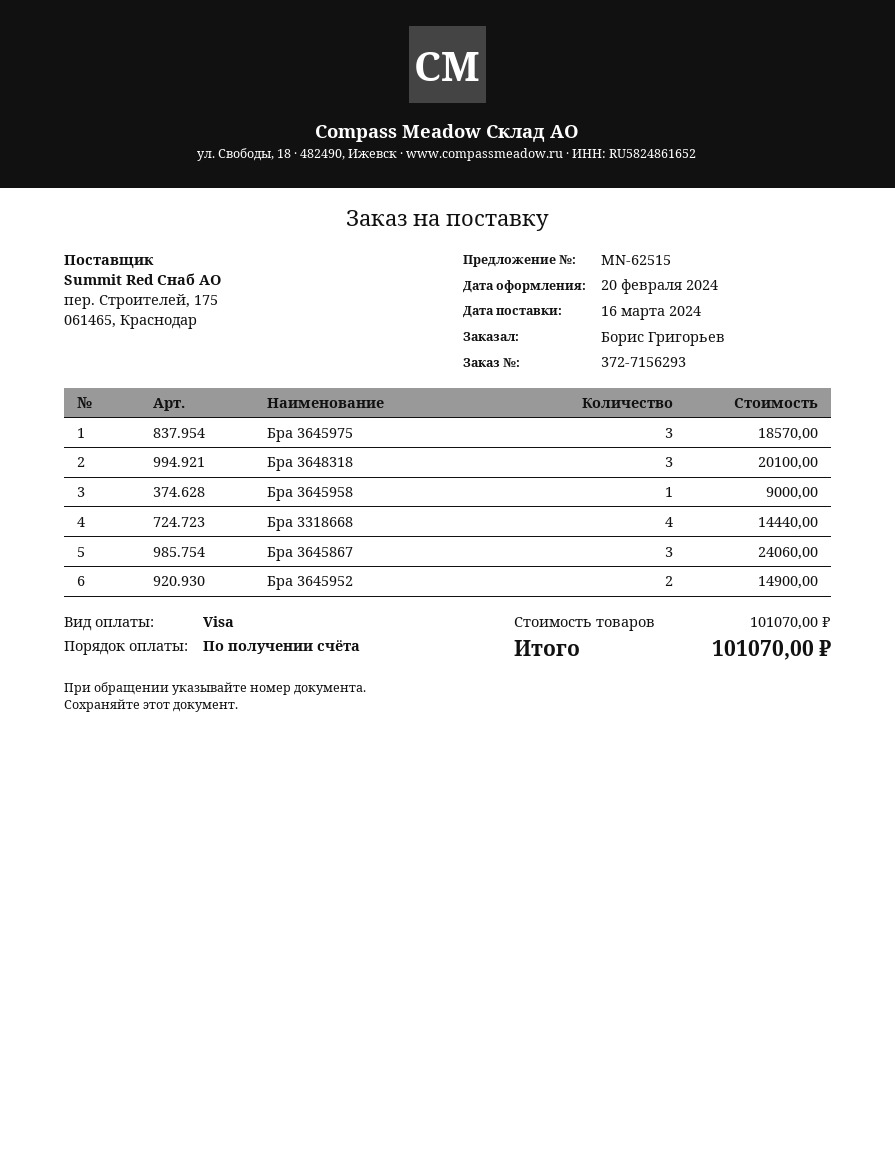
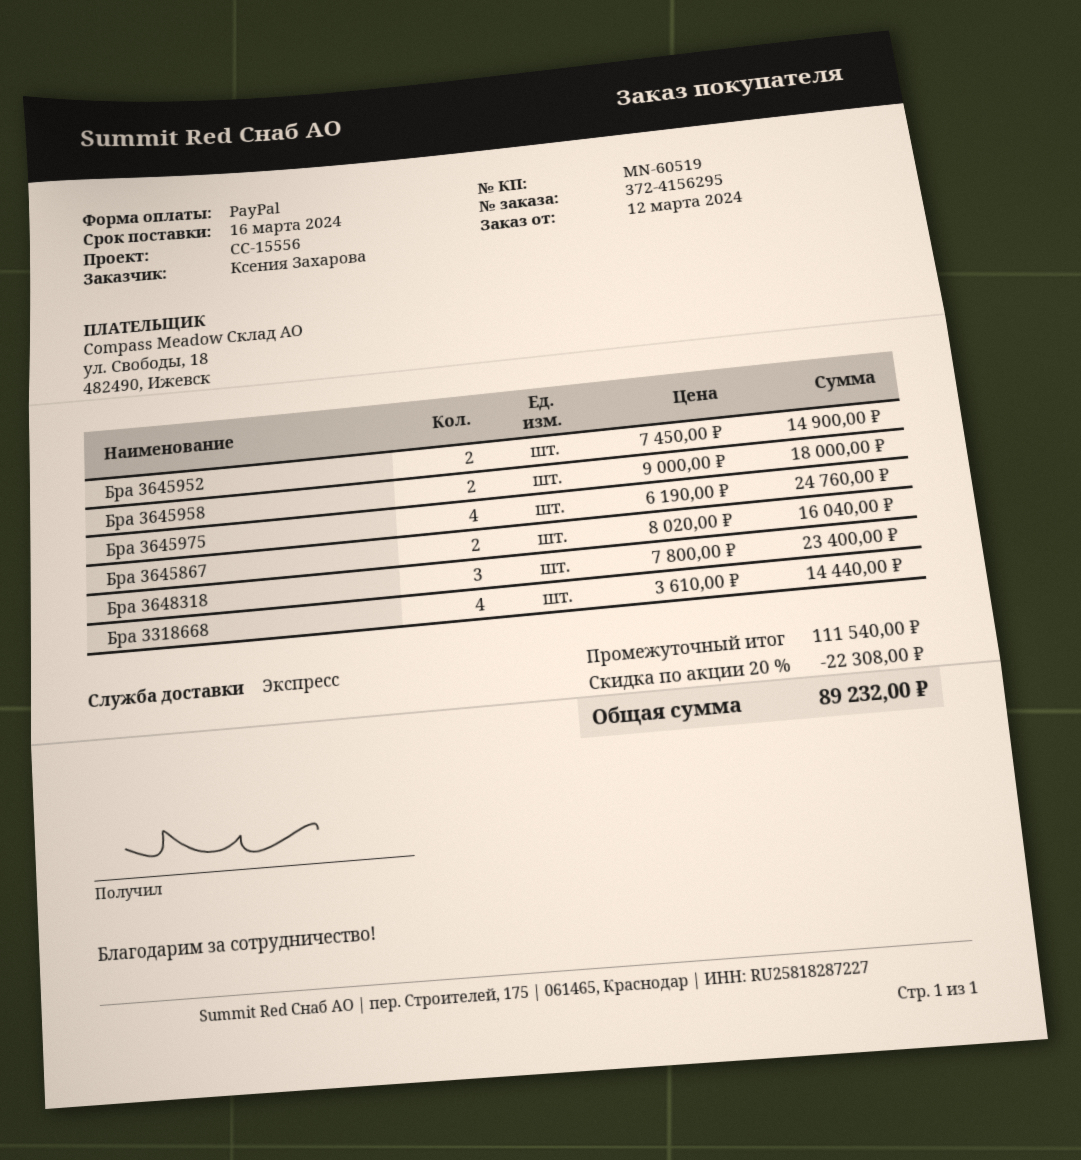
quote number: MN-62515 -> MN-60519
order number: 372-7156293 -> 372-4156295
order date: 2024-02-20 -> 2024-03-12
ordered by: Борис Григорьев -> Ксения Захарова
payment method: Visa -> PayPal
Бра 3645975: 3 for 18570.00 -> 4 for 24760.00
Бра 3648318: 3 for 20100.00 -> 3 for 23400.00
Бра 3645958: 1 for 9000.00 -> 2 for 18000.00
Бра 3645867: 3 for 24060.00 -> 2 for 16040.00
subtotal: 101070.00 -> 111540.00
discount: none -> 20% = 22308.00
total: 101070.00 -> 89232.00

